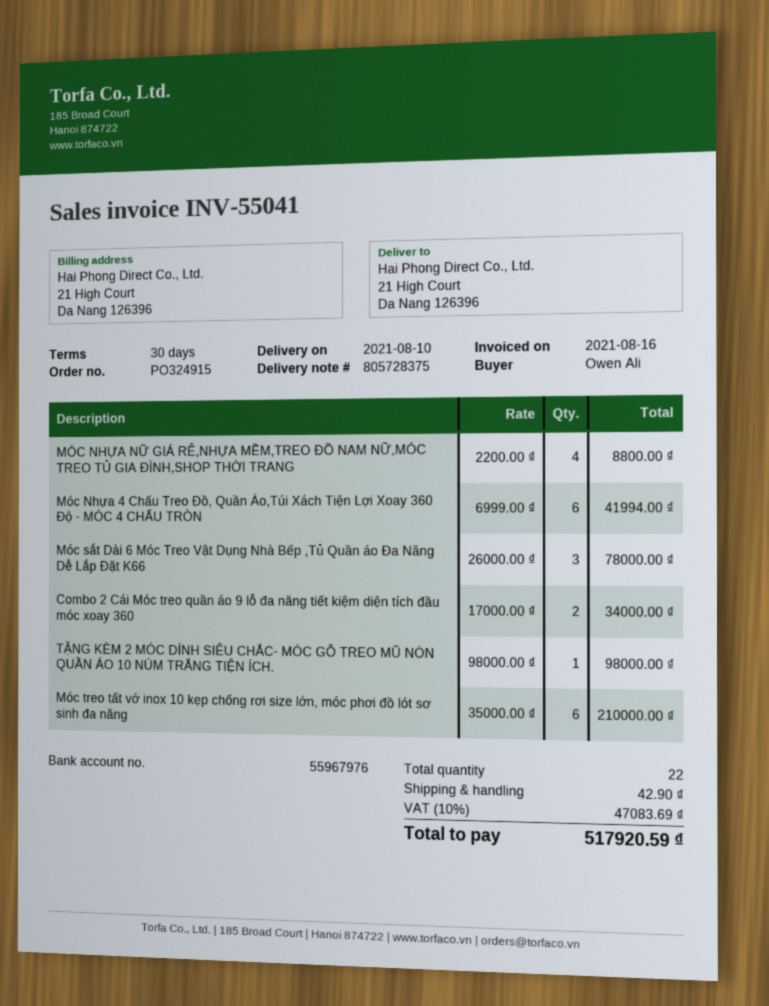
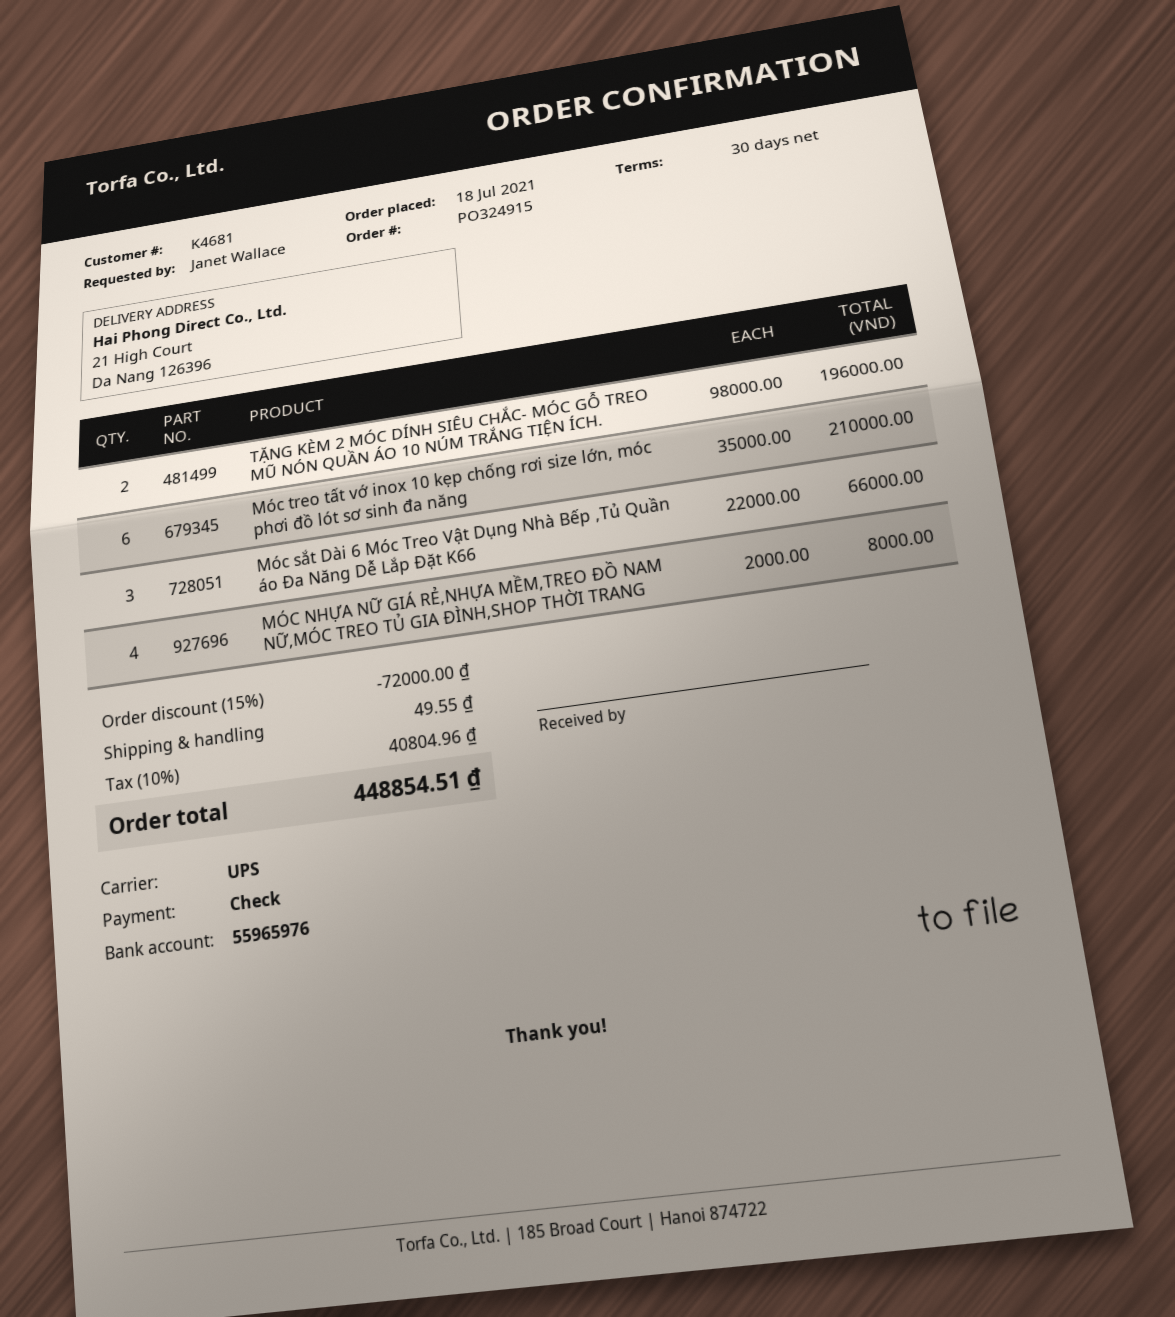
ordered by: Owen Ali -> Janet Wallace
bank account: 55967976 -> 55965976
MÓC NHỰA NỮ GIÁ RẺ,NHỰA MỀM,TREO ĐỒ NAM NỮ,MÓC TREO TỦ GIA ĐÌNH,SHOP THỜI TRANG: 4 x 2200.00 = 8800.00 -> 4 x 2000.00 = 8000.00
Móc Nhựa 4 Chấu Treo Đồ, Quần Áo,Túi Xách Tiện Lợi Xoay 360 Độ - MÓC 4 CHẤU TRÒN: 6 x 6999.00 = 41994.00 -> none
Móc sắt Dài 6 Móc Treo Vật Dụng Nhà Bếp ,Tủ Quần áo Đa Năng Dễ Lắp Đặt K66: 3 x 26000.00 = 78000.00 -> 3 x 22000.00 = 66000.00
Combo 2 Cái Móc treo quần áo 9 lỗ đa năng tiết kiệm diện tích đầu móc xoay 360: 2 x 17000.00 = 34000.00 -> none
TẶNG KÈM 2 MÓC DÍNH SIÊU CHẮC- MÓC GỖ TREO MŨ NÓN QUẦN ÁO 10 NÚM TRẮNG TIỆN ÍCH.: 1 x 98000.00 = 98000.00 -> 2 x 98000.00 = 196000.00
discount: none -> 15% = 72000.00
shipping: 42.90 -> 49.55
tax: 10% = 47083.69 -> 10% = 40804.96
total: 517920.59 -> 448854.51

